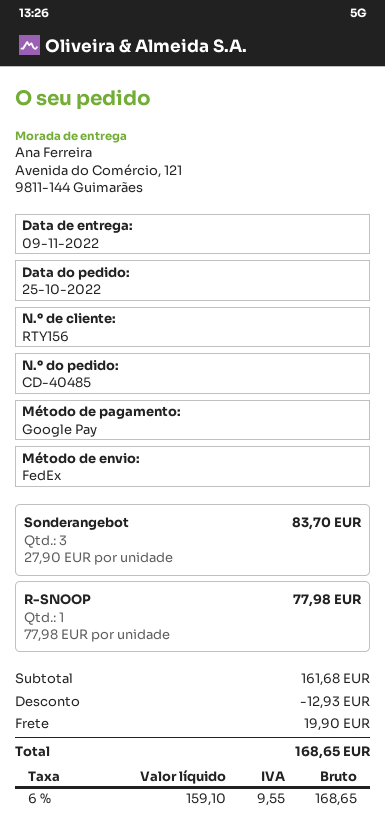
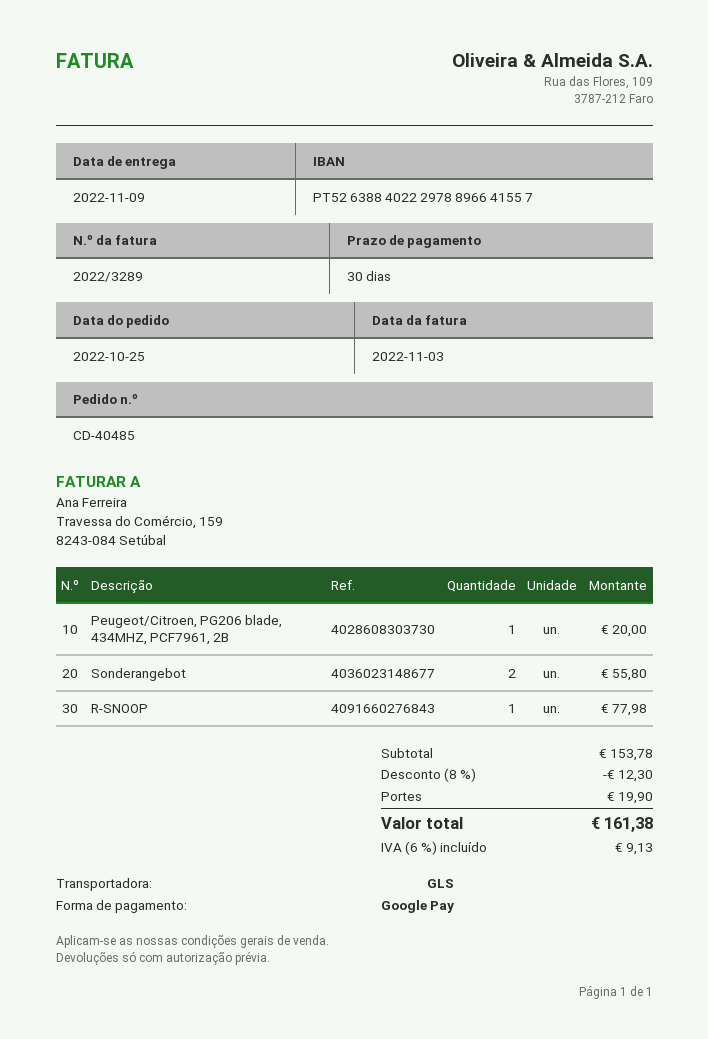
shipping method: FedEx -> GLS
Sonderangebot: 3 for 83.70 -> 2 for 55.80
Peugeot/Citroen, PG206 blade, 434MHZ, PCF7961, 2B: none -> 1 for 20.00
subtotal: 161.68 -> 153.78
discount: 12.93 -> 12.30
tax: 6% = 9.55 -> 6% = 9.13
total: 168.65 -> 161.38

